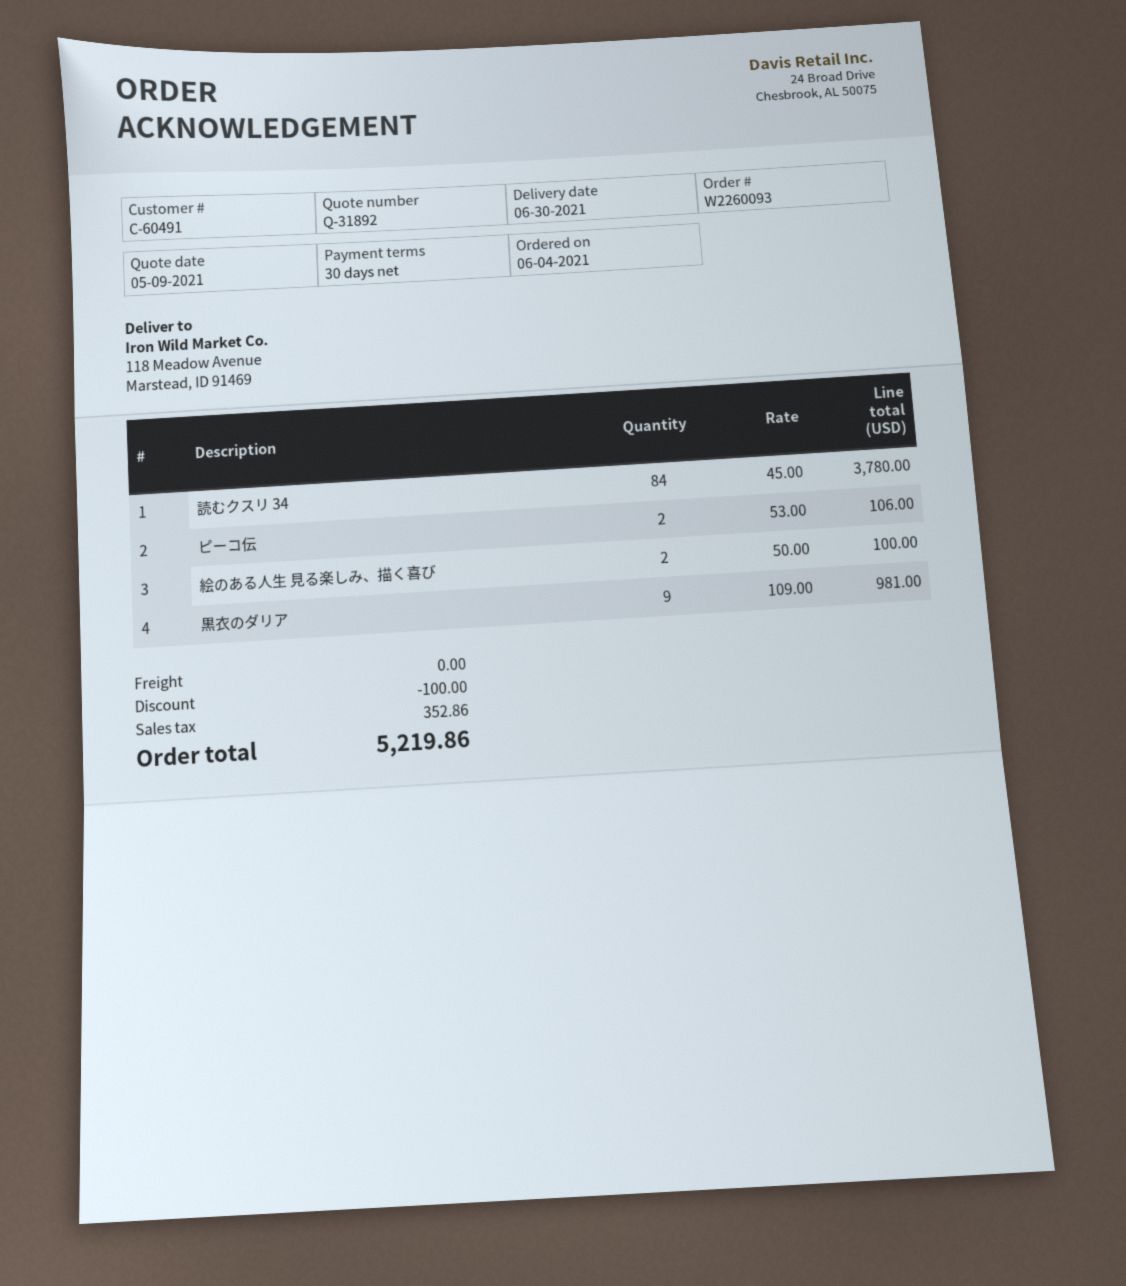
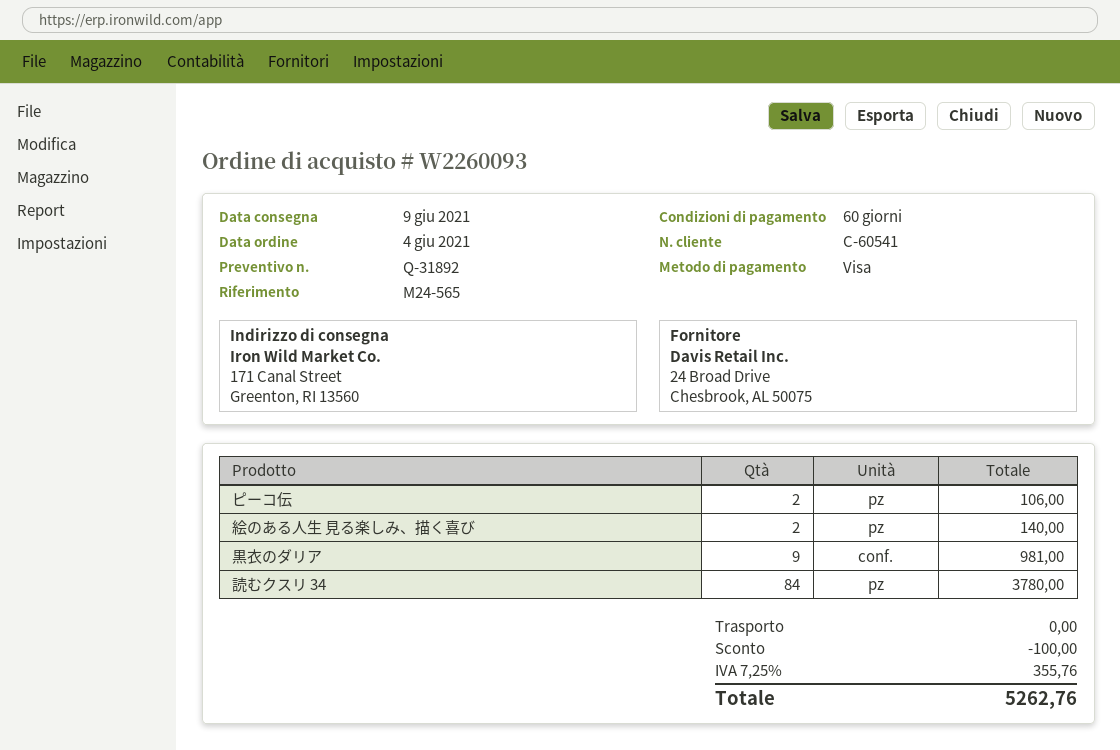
delivery date: 2021-06-30 -> 2021-06-09
payment terms: 30 days -> 60 days
customer number: C-60491 -> C-60541
ship to: 118 Meadow Avenue, Marstead, ID 91469 -> 171 Canal Street, Greenton, RI 13560
絵のある人生 見る楽しみ、描く喜び: 2 for 100.00 -> 2 for 140.00
tax: 352.86 -> 355.76
total: 5219.86 -> 5262.76

